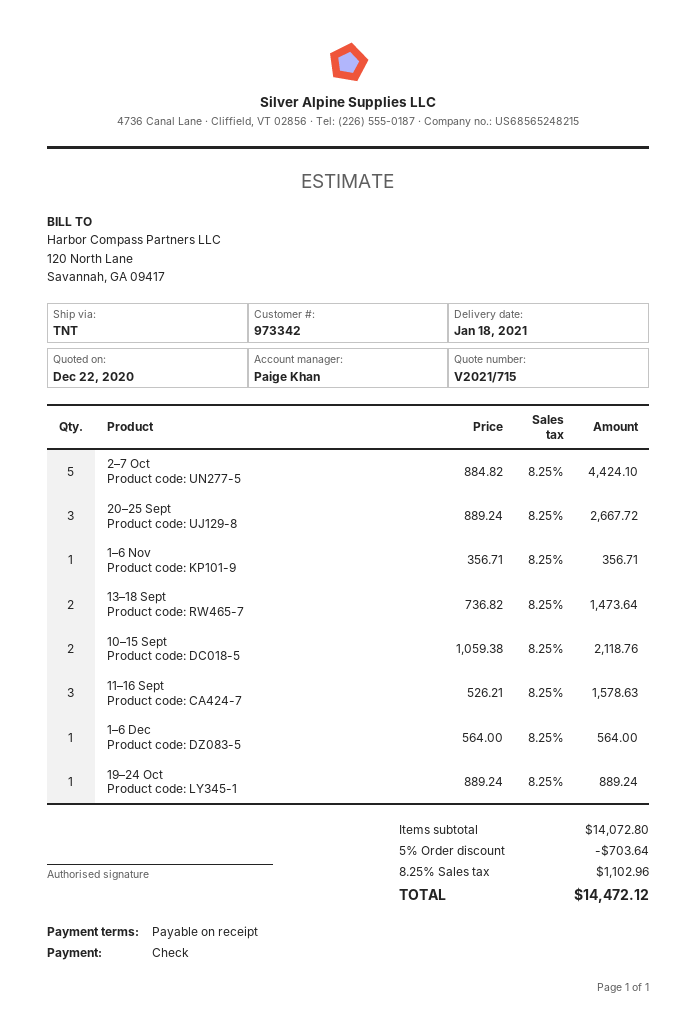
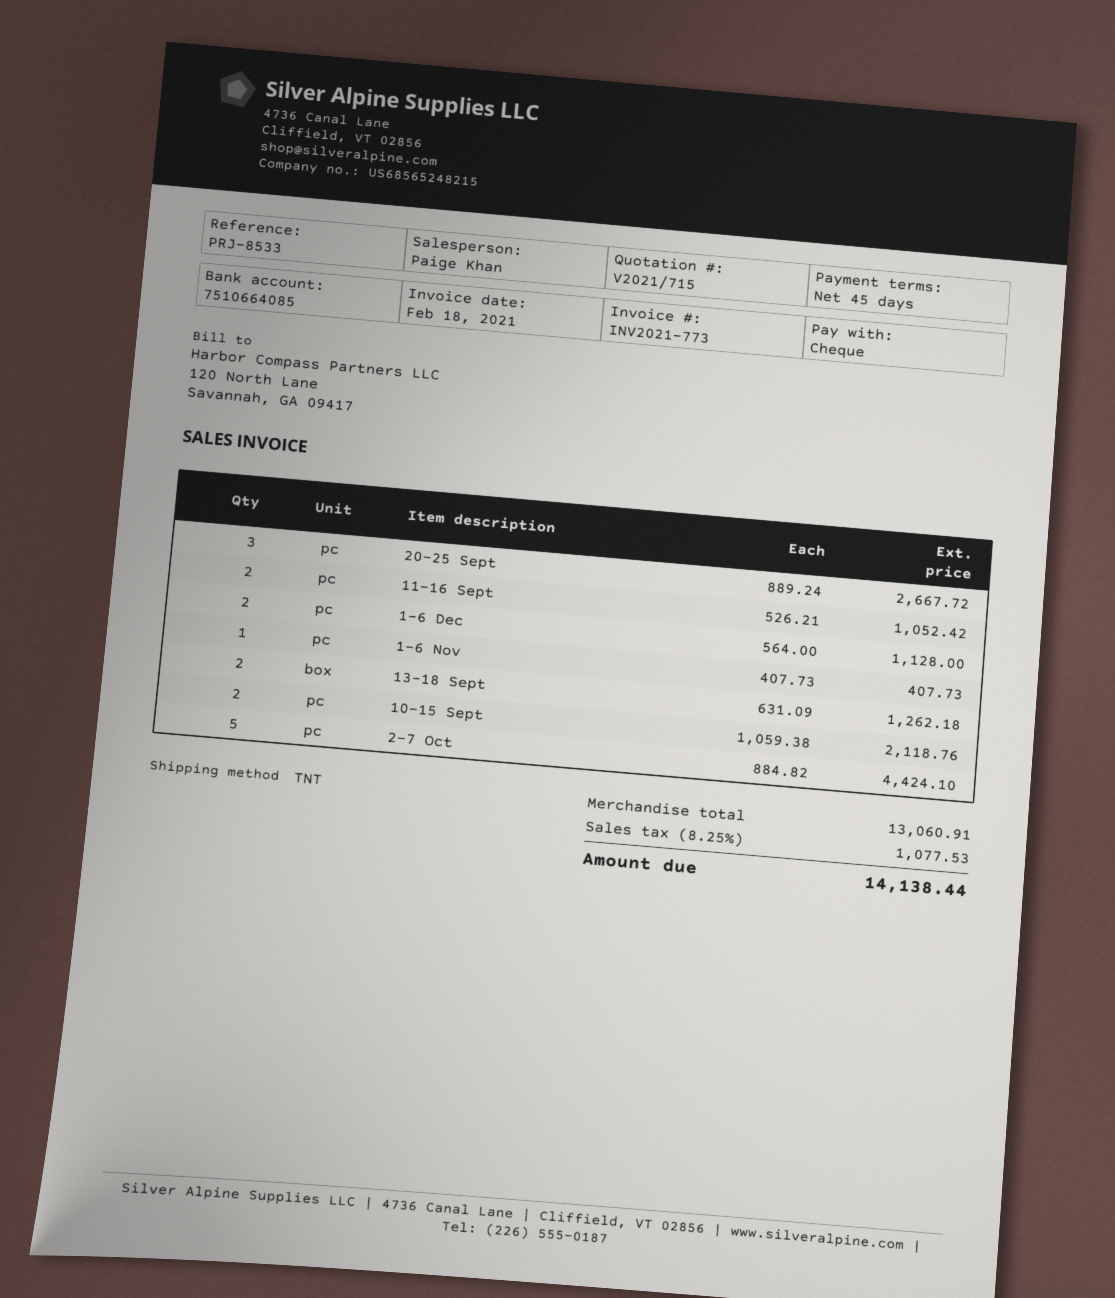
payment terms: on receipt -> 45 days
1–6 Nov: 1 x 356.71 = 356.71 -> 1 x 407.73 = 407.73
13–18 Sept: 2 x 736.82 = 1473.64 -> 2 x 631.09 = 1262.18
11–16 Sept: 3 x 526.21 = 1578.63 -> 2 x 526.21 = 1052.42
1–6 Dec: 1 x 564.00 = 564.00 -> 2 x 564.00 = 1128.00
19–24 Oct: 1 x 889.24 = 889.24 -> none
subtotal: 14072.80 -> 13060.91
discount: 5% = 703.64 -> none
tax: 8.25% = 1102.96 -> 8.25% = 1077.53
total: 14472.12 -> 14138.44

